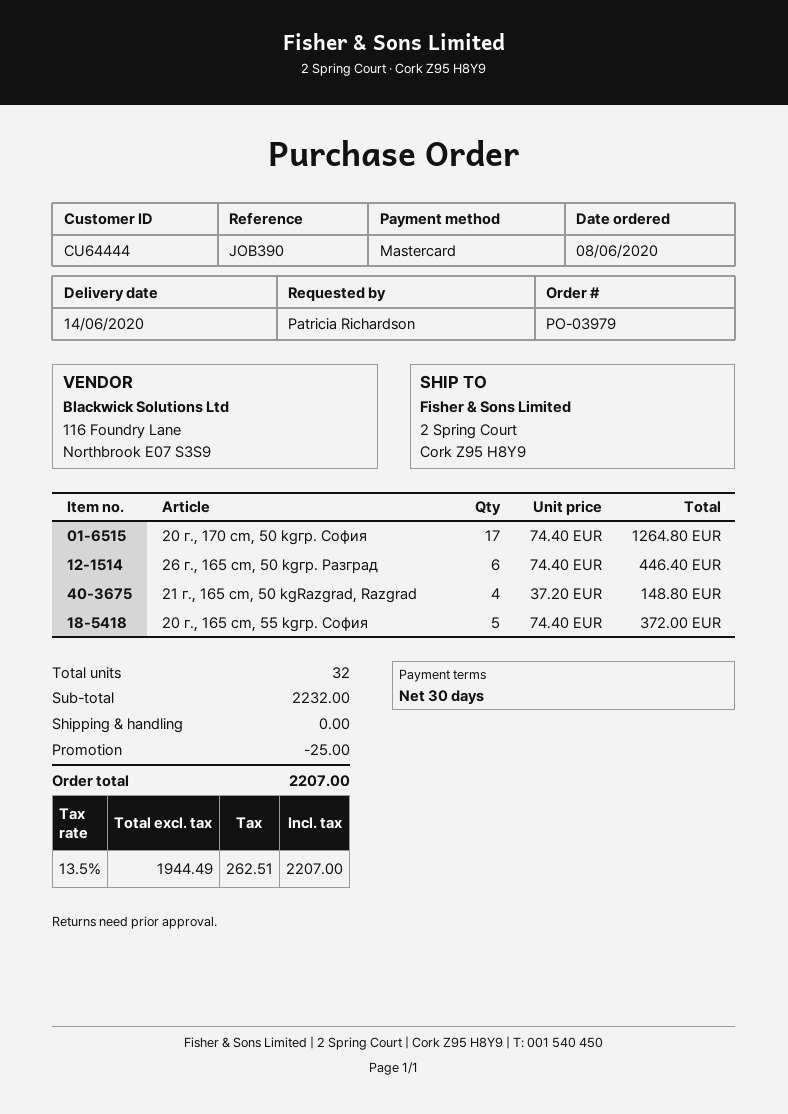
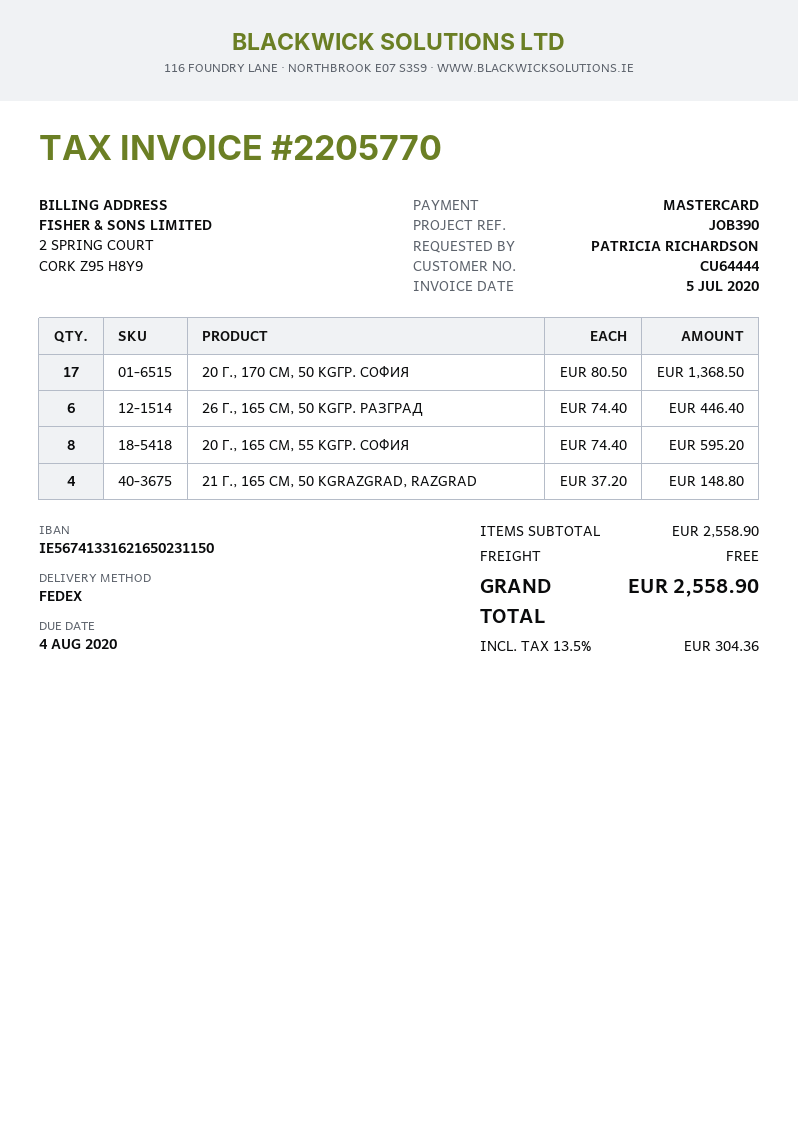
20 г., 170 cm, 50 kgгр. София: 17 x 74.40 = 1264.80 -> 17 x 80.50 = 1368.50
20 г., 165 cm, 55 kgгр. София: 5 x 74.40 = 372.00 -> 8 x 74.40 = 595.20
subtotal: 2232.00 -> 2558.90
discount: 25.00 -> none
tax: 13.5% = 262.51 -> 13.5% = 304.36
total: 2207.00 -> 2558.90

